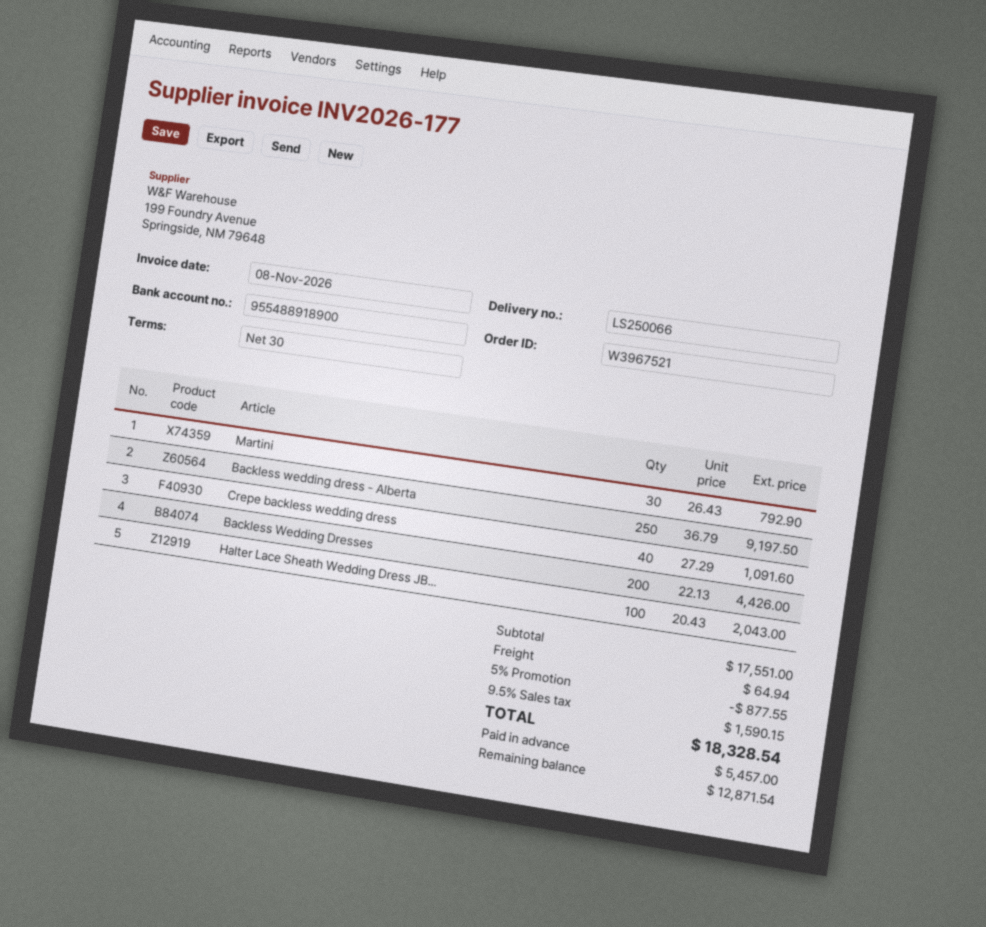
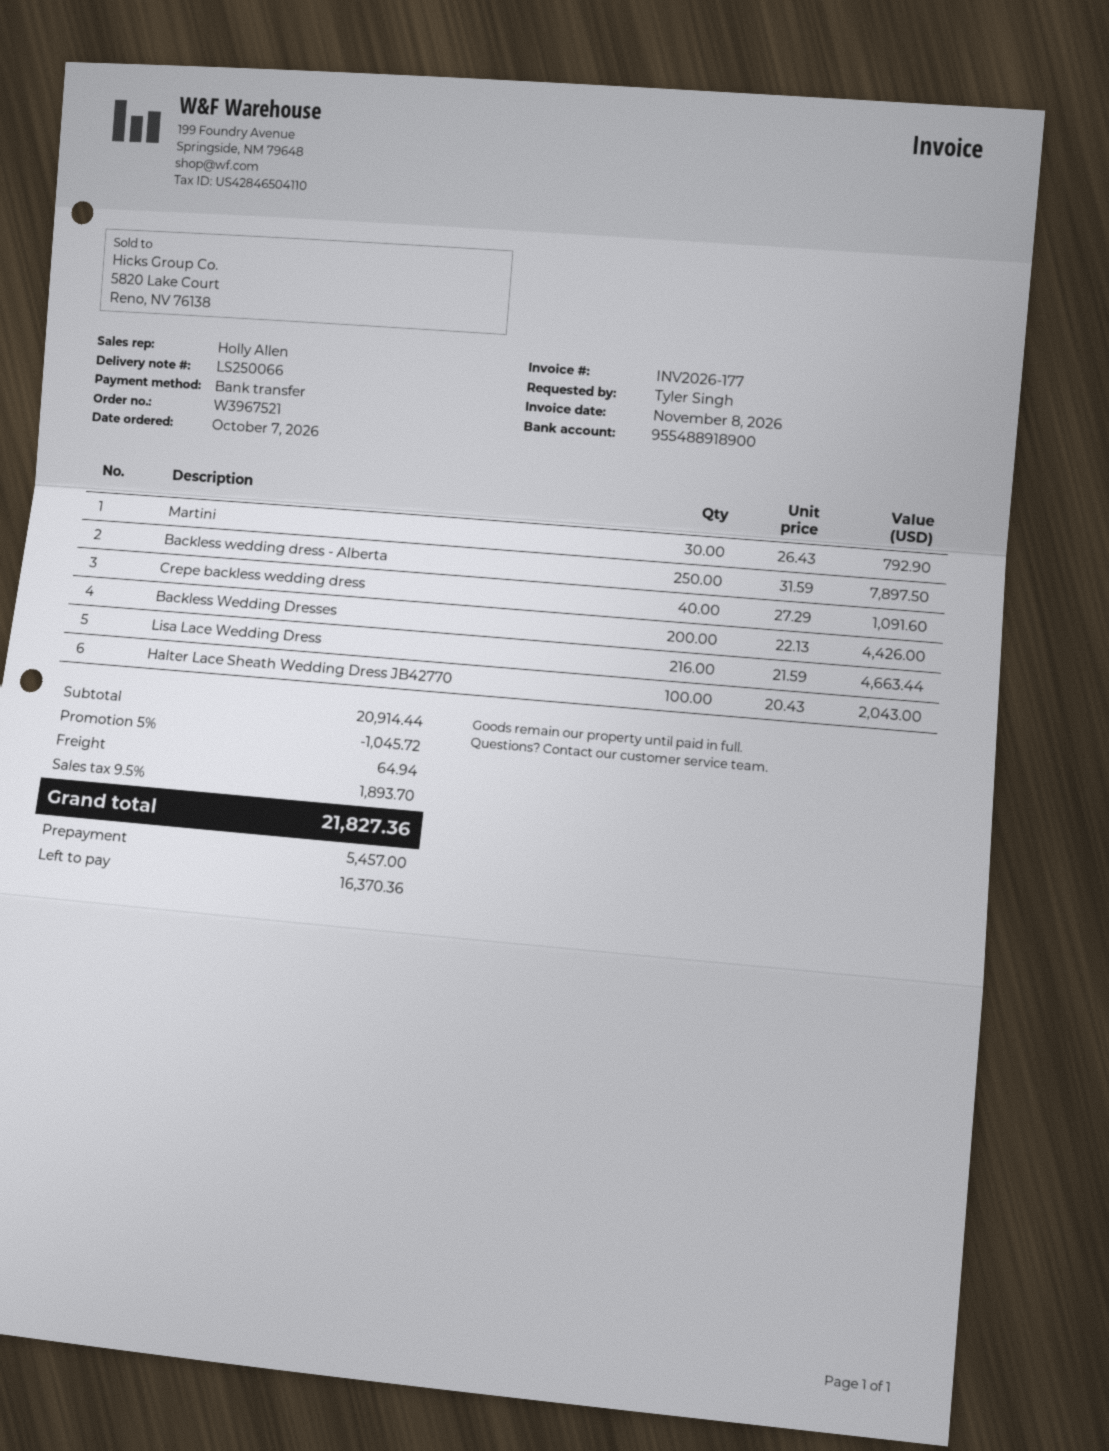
Backless wedding dress - Albertа: 250 x 36.79 = 9197.50 -> 250 x 31.59 = 7897.50
Lisa Lace Wedding Dress: none -> 216 x 21.59 = 4663.44
subtotal: 17551.00 -> 20914.44
discount: 5% = 877.55 -> 5% = 1045.72
tax: 9.5% = 1590.15 -> 9.5% = 1893.70
total: 18328.54 -> 21827.36
balance: 12871.54 -> 16370.36

